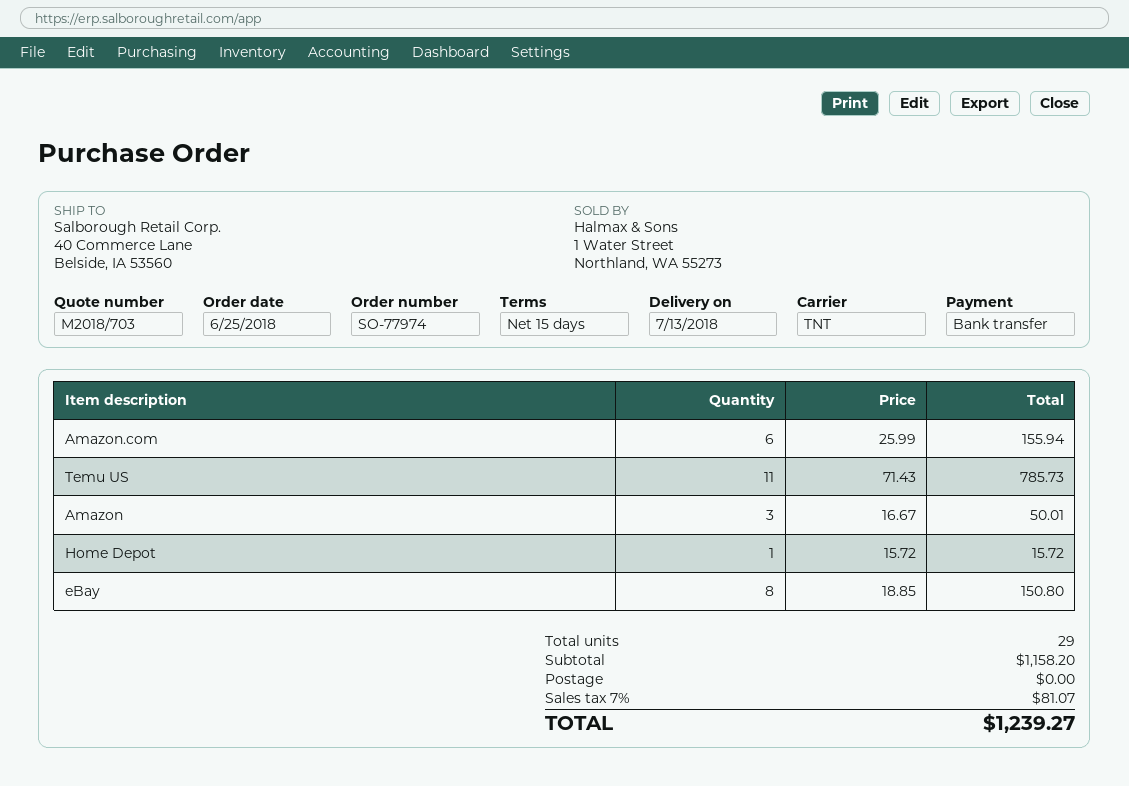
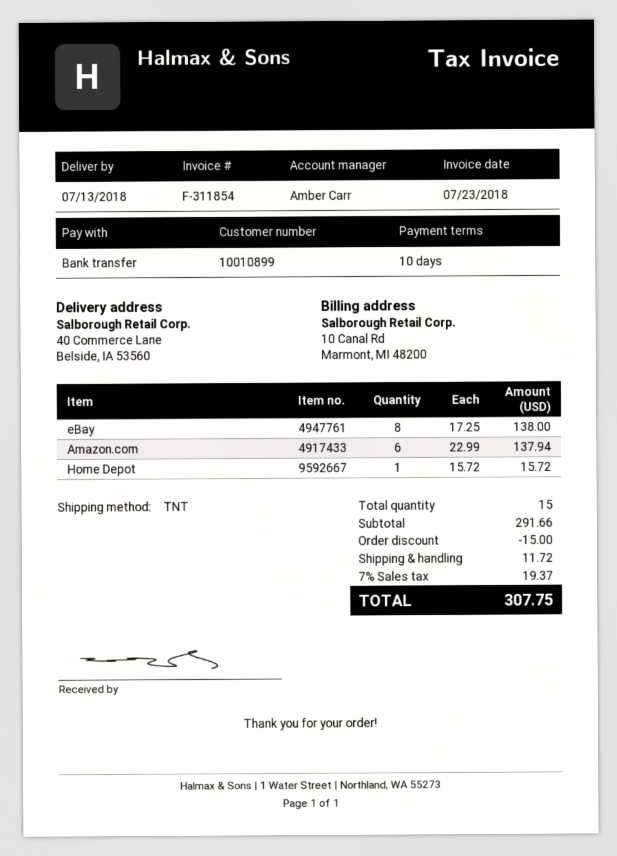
payment terms: 15 days -> 10 days
Amazon.com: 6 x 25.99 = 155.94 -> 6 x 22.99 = 137.94
Temu US: 11 x 71.43 = 785.73 -> none
Amazon: 3 x 16.67 = 50.01 -> none
eBay: 8 x 18.85 = 150.80 -> 8 x 17.25 = 138.00
total quantity: 29 -> 15
subtotal: 1158.20 -> 291.66
discount: none -> 15.00
shipping: 0.00 -> 11.72
tax: 7% = 81.07 -> 7% = 19.37
total: 1239.27 -> 307.75

